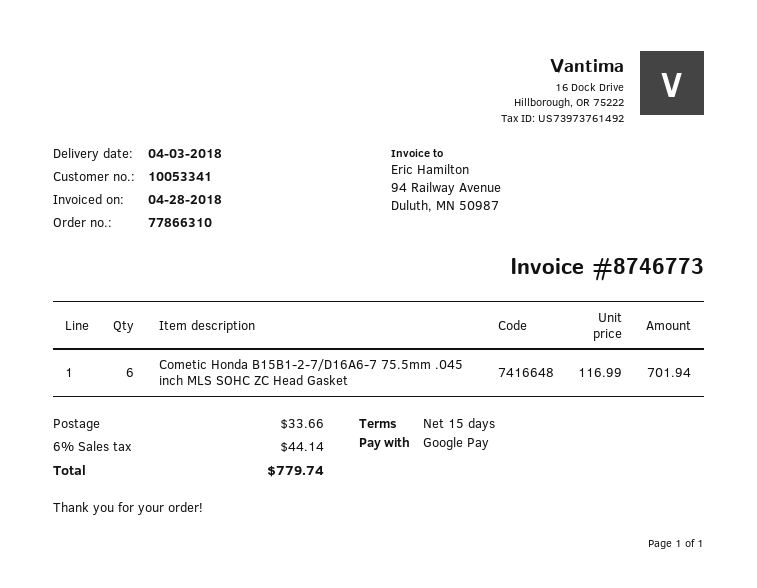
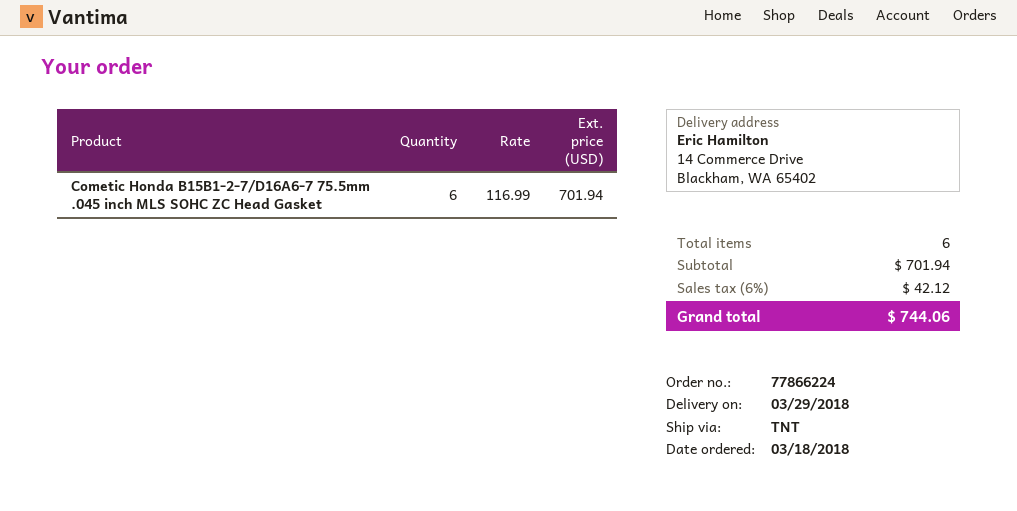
order number: 77866310 -> 77866224
delivery date: 2018-04-03 -> 2018-03-29
shipping: 33.66 -> none
tax: 6% = 44.14 -> 6% = 42.12
total: 779.74 -> 744.06

